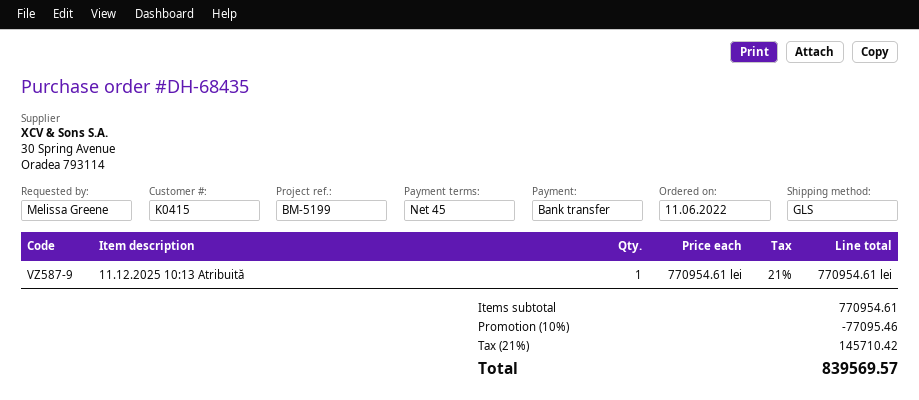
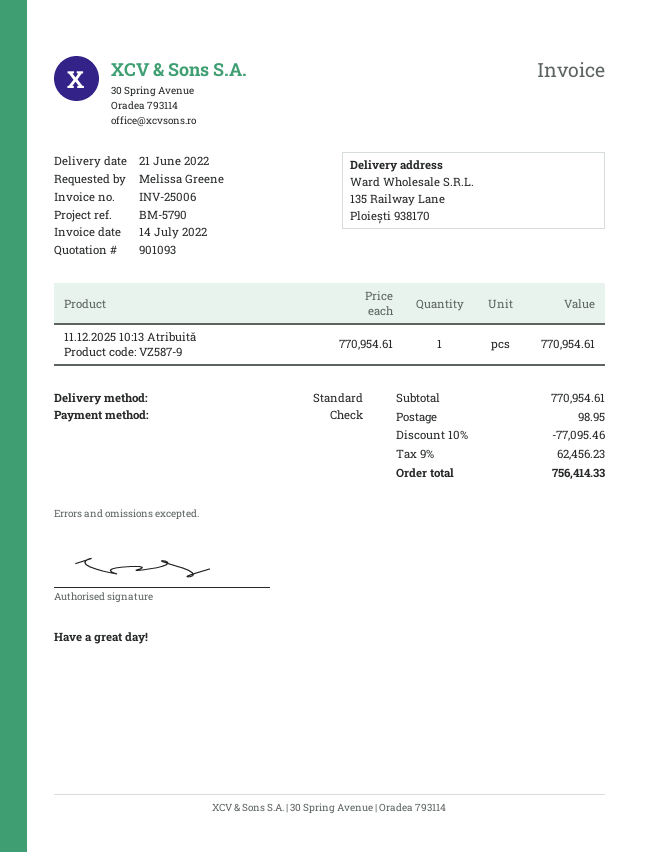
reference: BM-5199 -> BM-5790
payment method: bank transfer -> cheque
shipping method: GLS -> standard
shipping: none -> 98.95
tax: 21% = 145710.42 -> 9% = 62456.23
total: 839569.57 -> 756414.33

